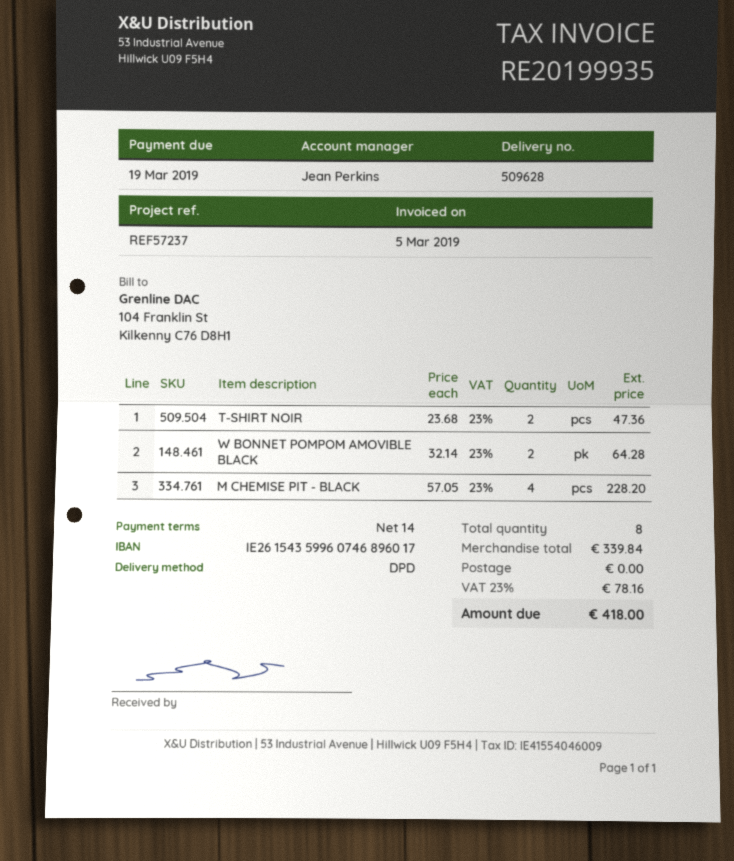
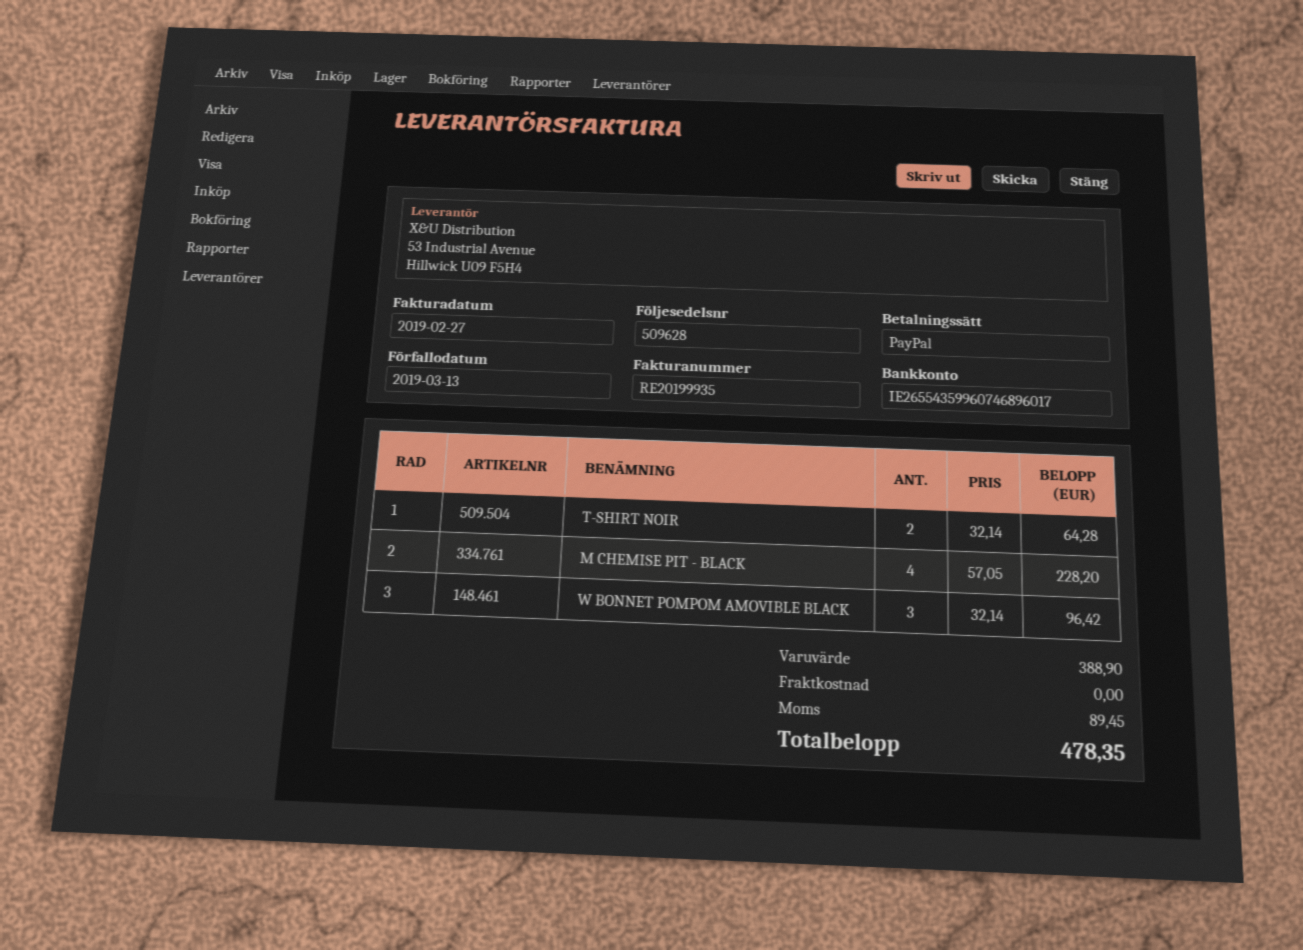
invoice date: 2019-03-05 -> 2019-02-27
due date: 2019-03-19 -> 2019-03-13
bank account: IE26154359960746896017 -> IE26554359960746896017
T-SHIRT NOIR: 2 x 23.68 = 47.36 -> 2 x 32.14 = 64.28
W BONNET POMPOM AMOVIBLE BLACK: 2 x 32.14 = 64.28 -> 3 x 32.14 = 96.42
subtotal: 339.84 -> 388.90
tax: 78.16 -> 89.45
total: 418.00 -> 478.35

